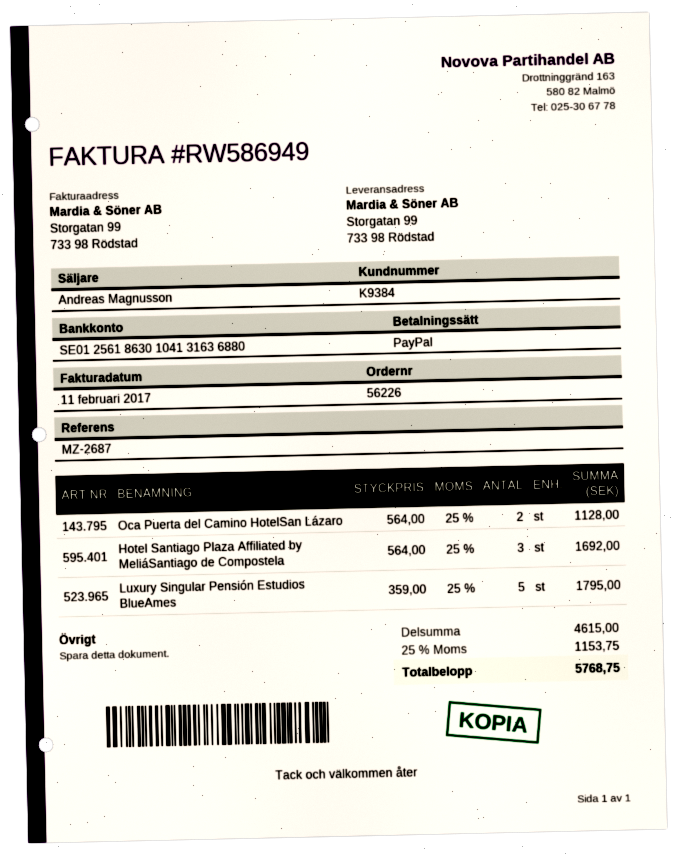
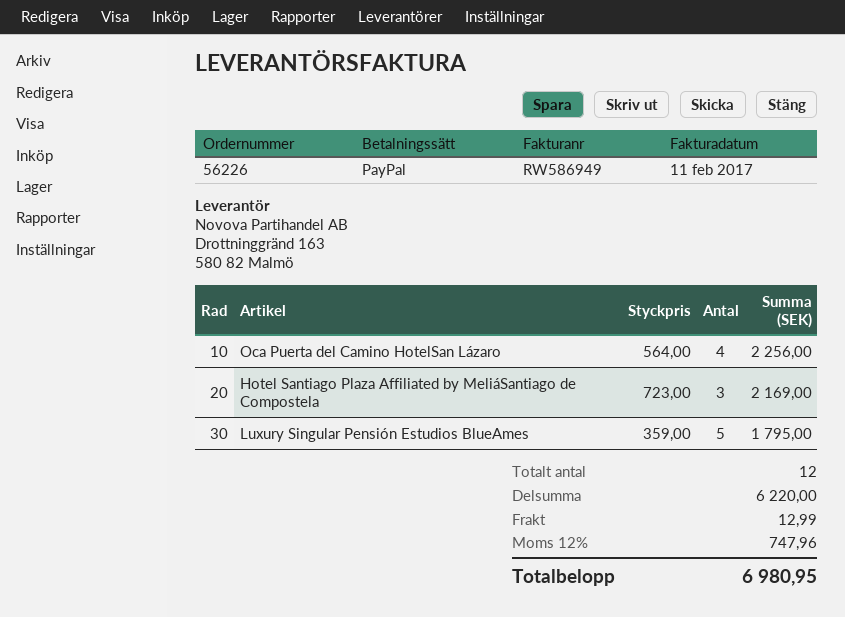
Oca Puerta del Camino HotelSan Lázaro: 2 x 564.00 = 1128.00 -> 4 x 564.00 = 2256.00
Hotel Santiago Plaza Affiliated by MeliáSantiago de Compostela: 3 x 564.00 = 1692.00 -> 3 x 723.00 = 2169.00
subtotal: 4615.00 -> 6220.00
shipping: none -> 12.99
tax: 25% = 1153.75 -> 12% = 747.96
total: 5768.75 -> 6980.95

